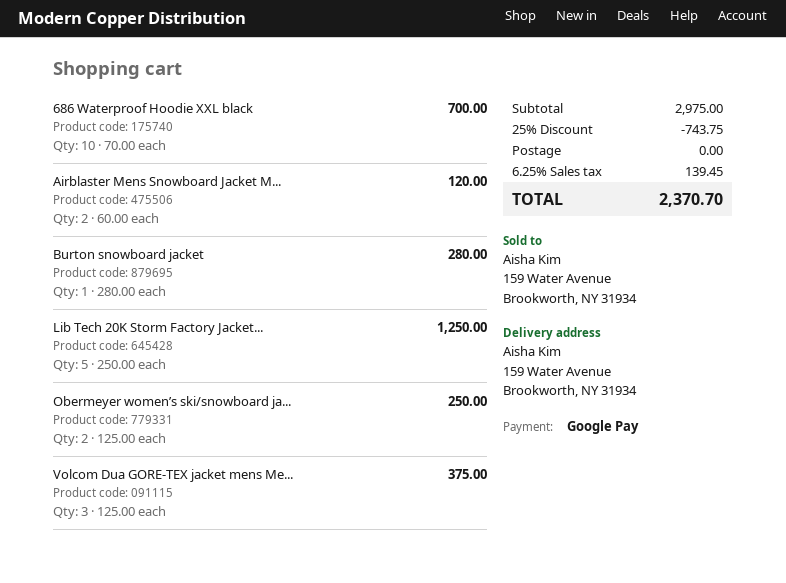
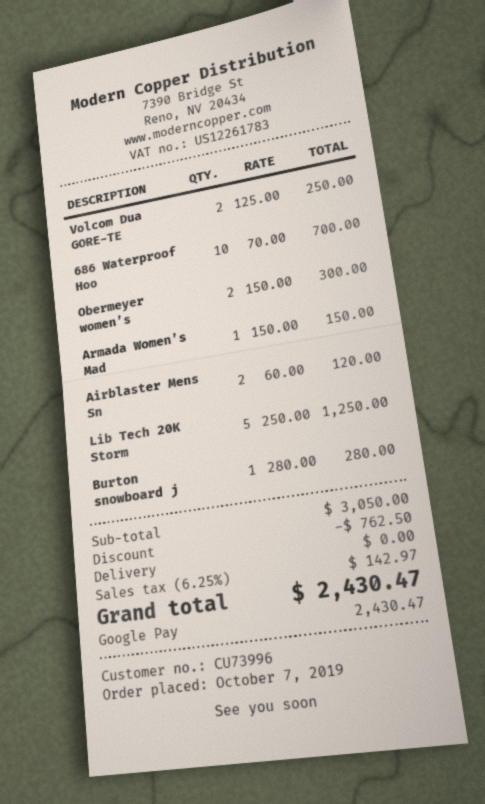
Obermeyer women’s ski/snowboard ja...: 2 x 125.00 = 250.00 -> 2 x 150.00 = 300.00
Volcom Dua GORE-TEX jacket mens Me...: 3 x 125.00 = 375.00 -> 2 x 125.00 = 250.00
Armada Women’s Mad: none -> 1 x 150.00 = 150.00
subtotal: 2975.00 -> 3050.00
discount: 743.75 -> 762.50
tax: 6.25% = 139.45 -> 6.25% = 142.97
total: 2370.70 -> 2430.47

